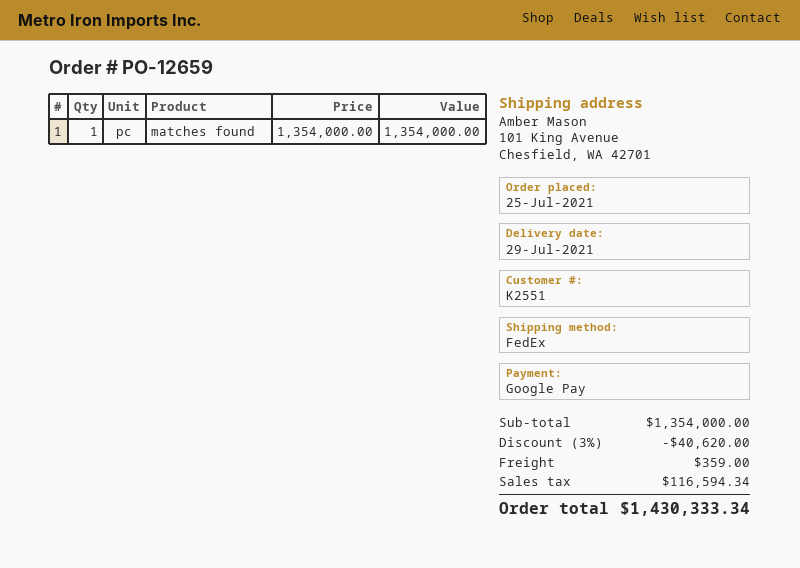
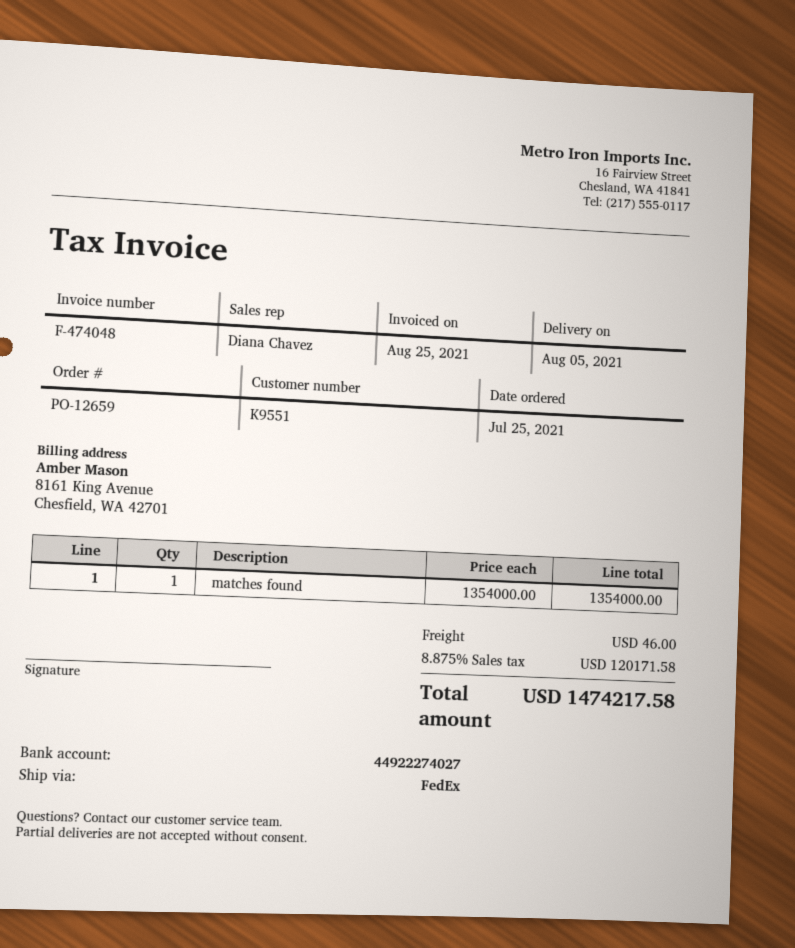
delivery date: 2021-07-29 -> 2021-08-05
customer number: K2551 -> K9551
discount: 3% = 40620.00 -> none
shipping: 359.00 -> 46.00
tax: 116594.34 -> 120171.58
total: 1430333.34 -> 1474217.58

